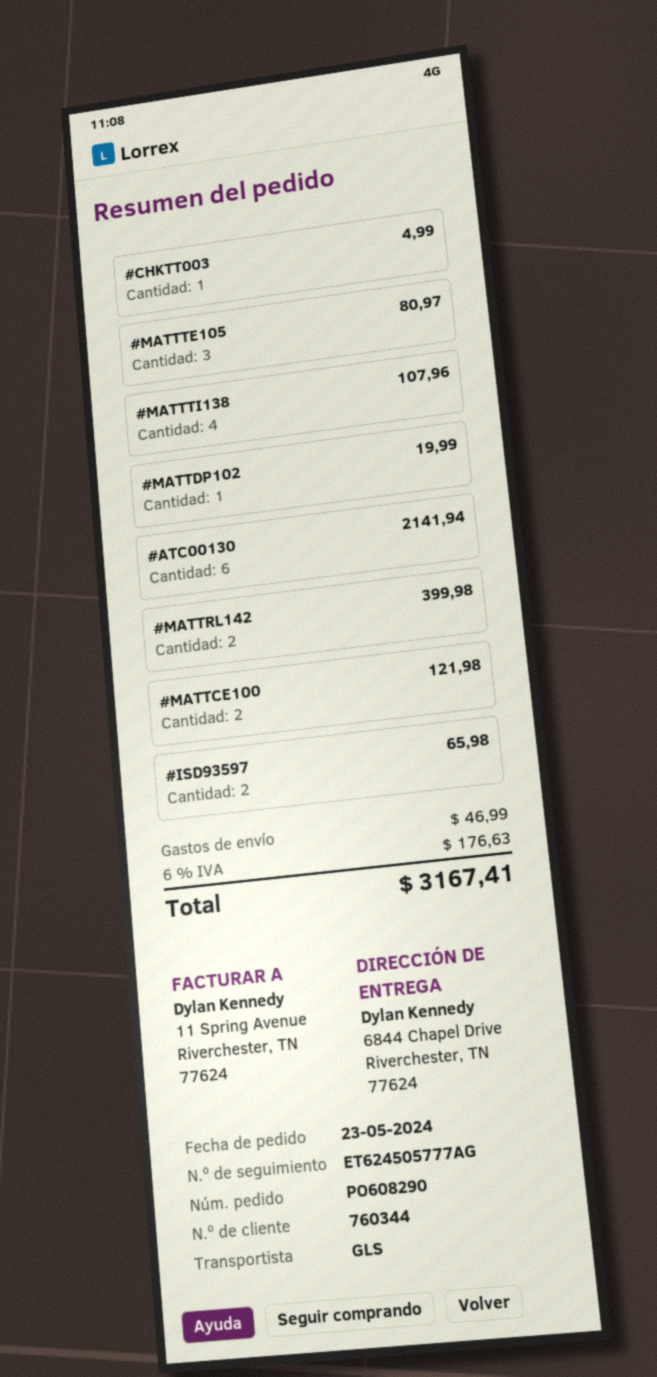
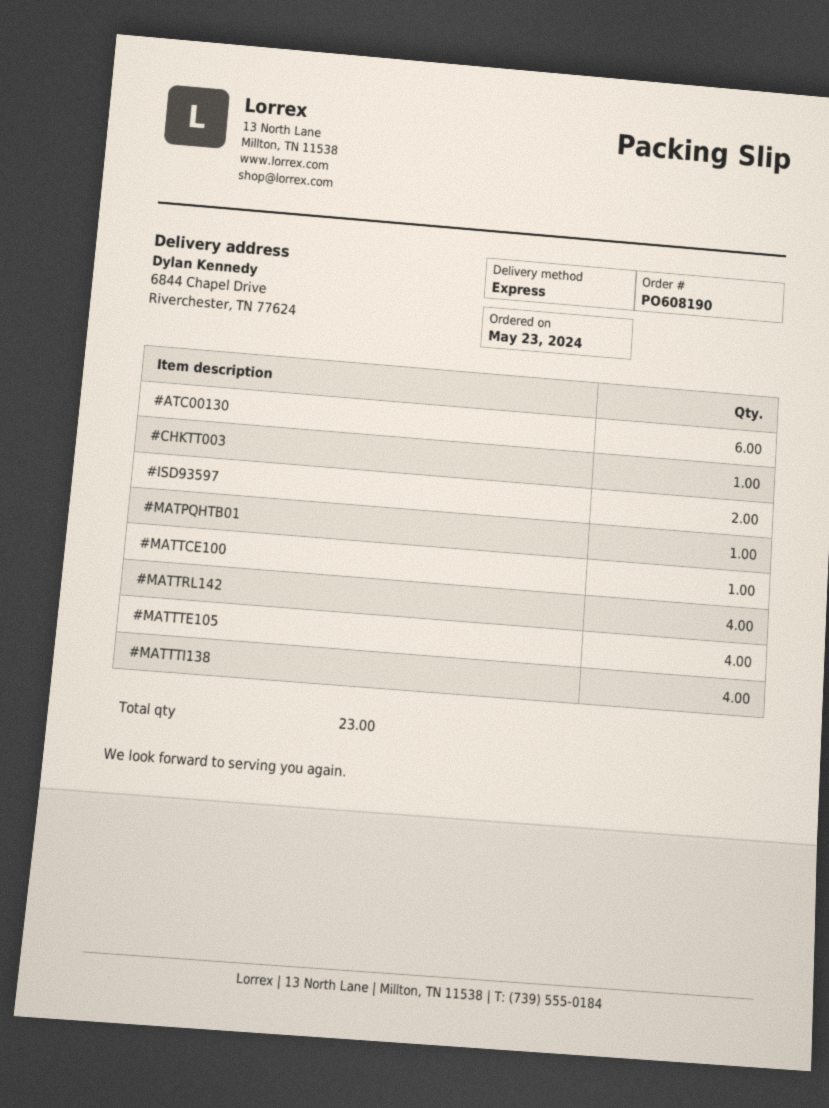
order number: PO608290 -> PO608190
shipping method: GLS -> express
#MATTTE105: 3 -> 4
#MATTDP102: 1 -> none
#MATTRL142: 2 -> 4
#MATTCE100: 2 -> 1
#MATPQHTB01: none -> 1

